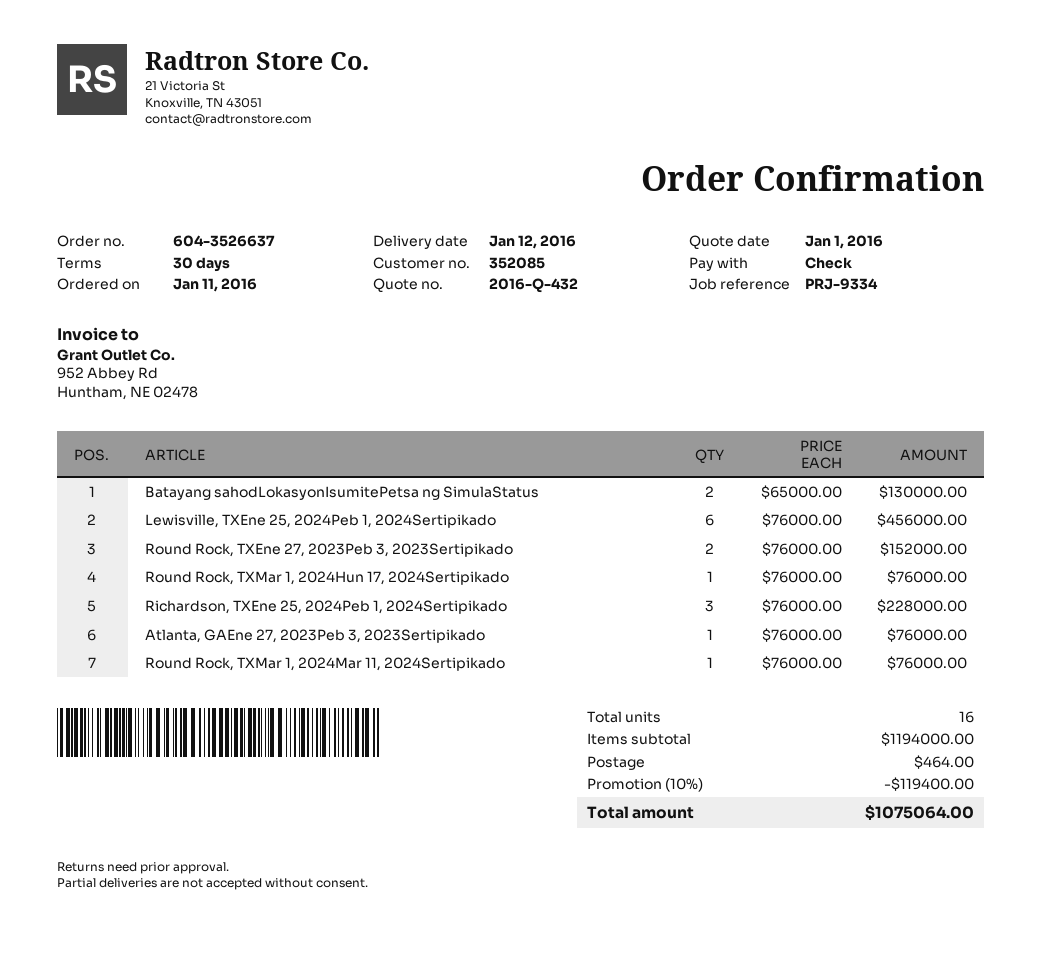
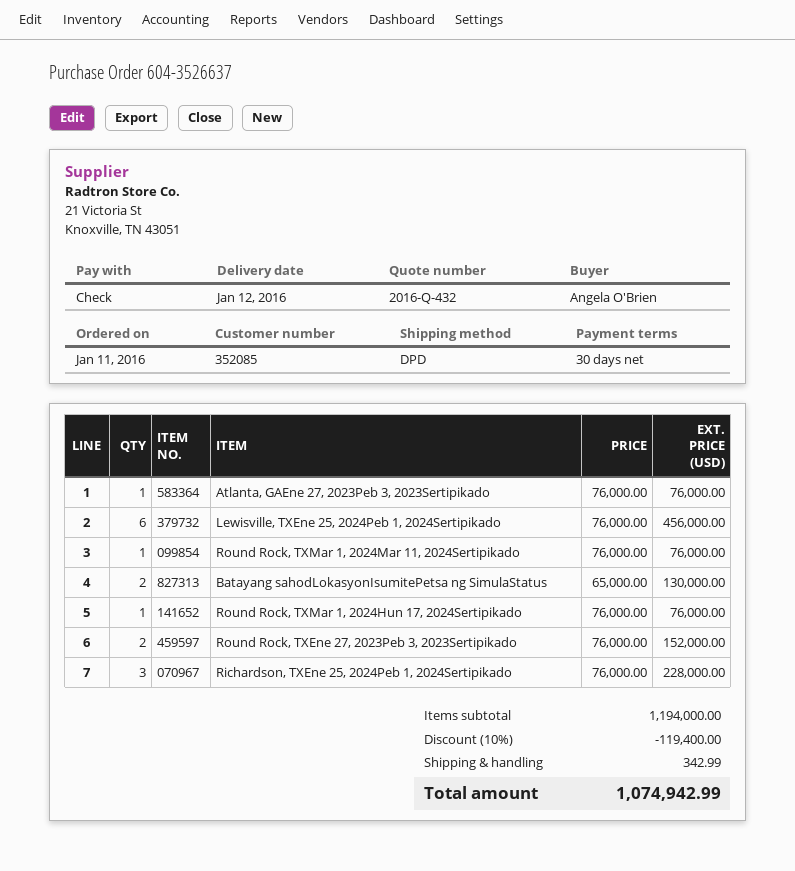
shipping: 464.00 -> 342.99
total: 1075064.00 -> 1074942.99

